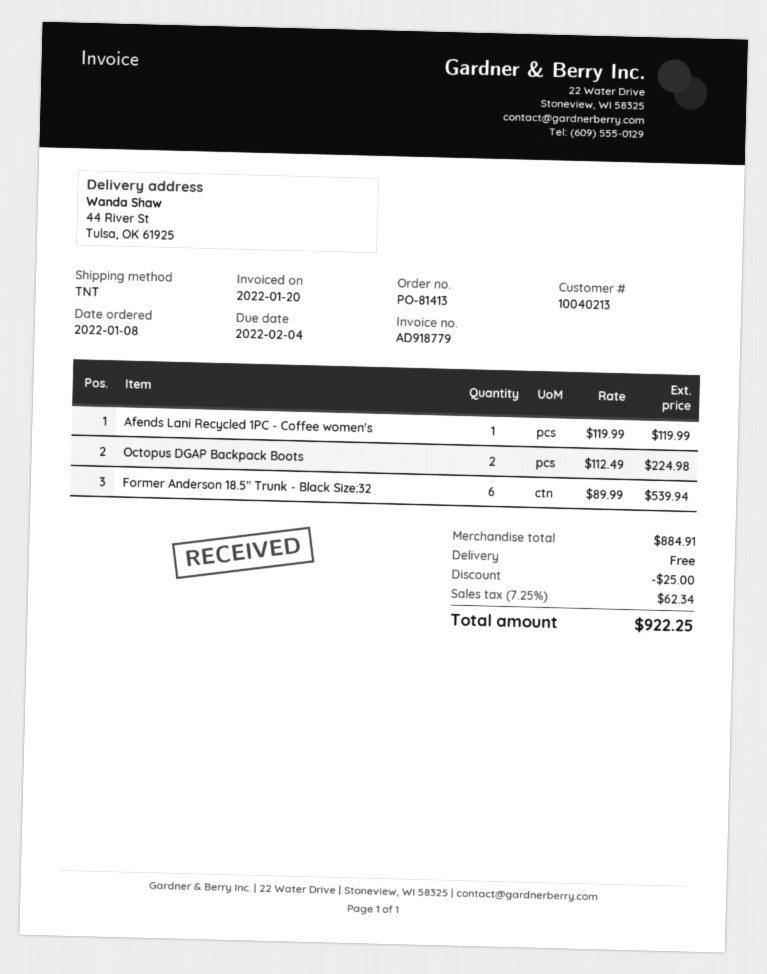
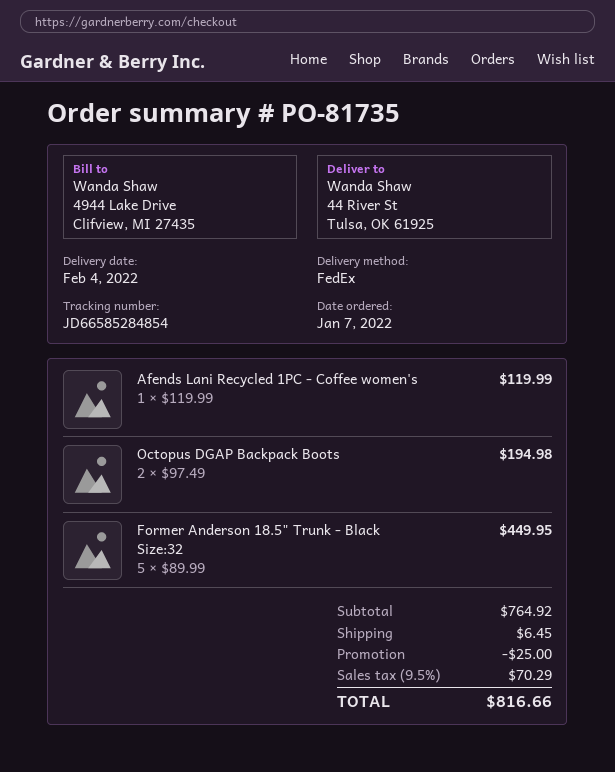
order number: PO-81413 -> PO-81735
order date: 2022-01-08 -> 2022-01-07
shipping method: TNT -> FedEx
Octopus DGAP Backpack Boots: 2 x 112.49 = 224.98 -> 2 x 97.49 = 194.98
Former Anderson 18.5" Trunk - Black Size:32: 6 x 89.99 = 539.94 -> 5 x 89.99 = 449.95
subtotal: 884.91 -> 764.92
shipping: 0.00 -> 6.45
tax: 7.25% = 62.34 -> 9.5% = 70.29
total: 922.25 -> 816.66

